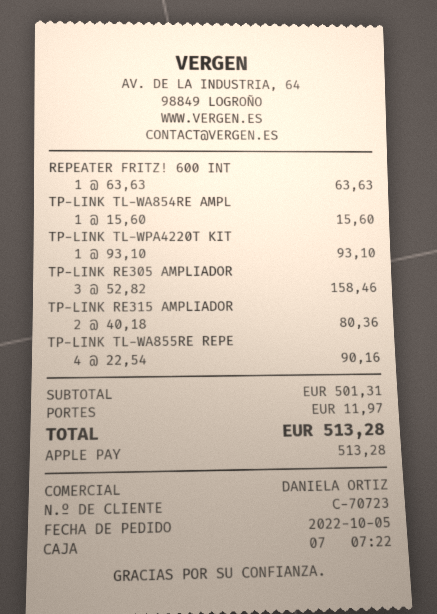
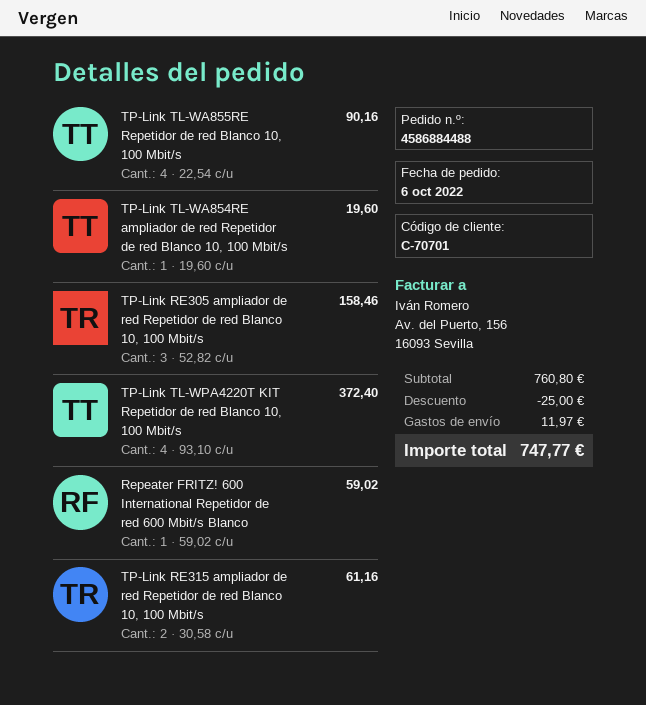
order date: 2022-10-05 -> 2022-10-06
customer number: C-70723 -> C-70701
REPEATER FRITZ! 600 INT: 1 x 63.63 = 63.63 -> 1 x 59.02 = 59.02
TP-LINK TL-WA854RE AMPL: 1 x 15.60 = 15.60 -> 1 x 19.60 = 19.60
TP-LINK TL-WPA4220T KIT: 1 x 93.10 = 93.10 -> 4 x 93.10 = 372.40
TP-LINK RE315 AMPLIADOR: 2 x 40.18 = 80.36 -> 2 x 30.58 = 61.16
subtotal: 501.31 -> 760.80
discount: none -> 25.00
total: 513.28 -> 747.77

